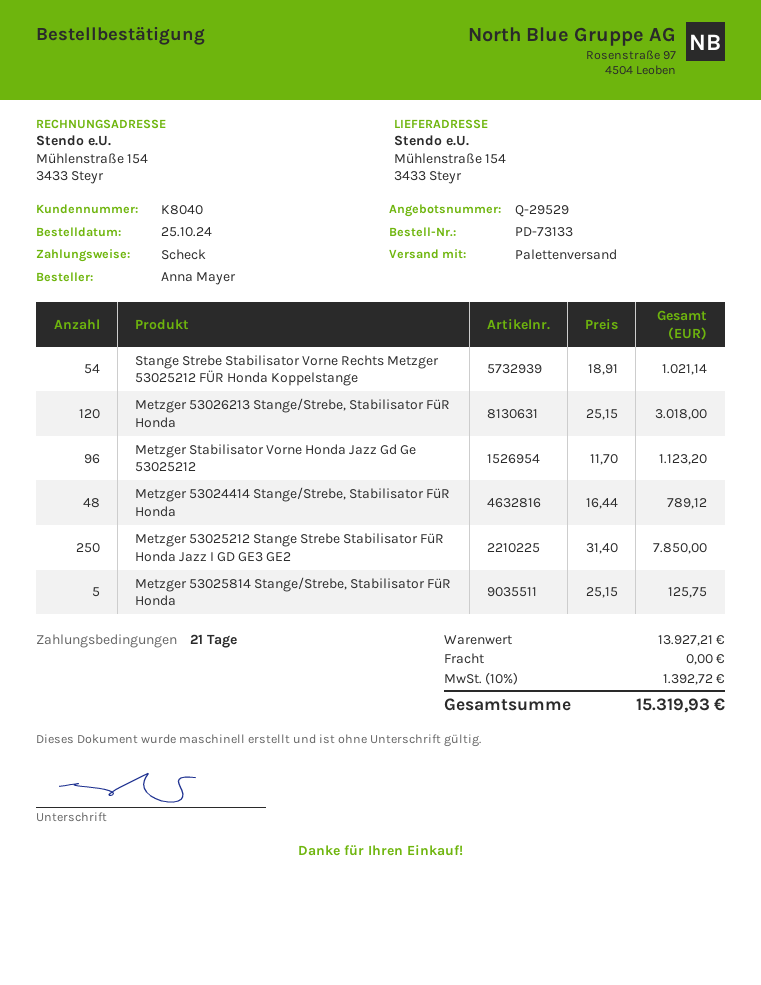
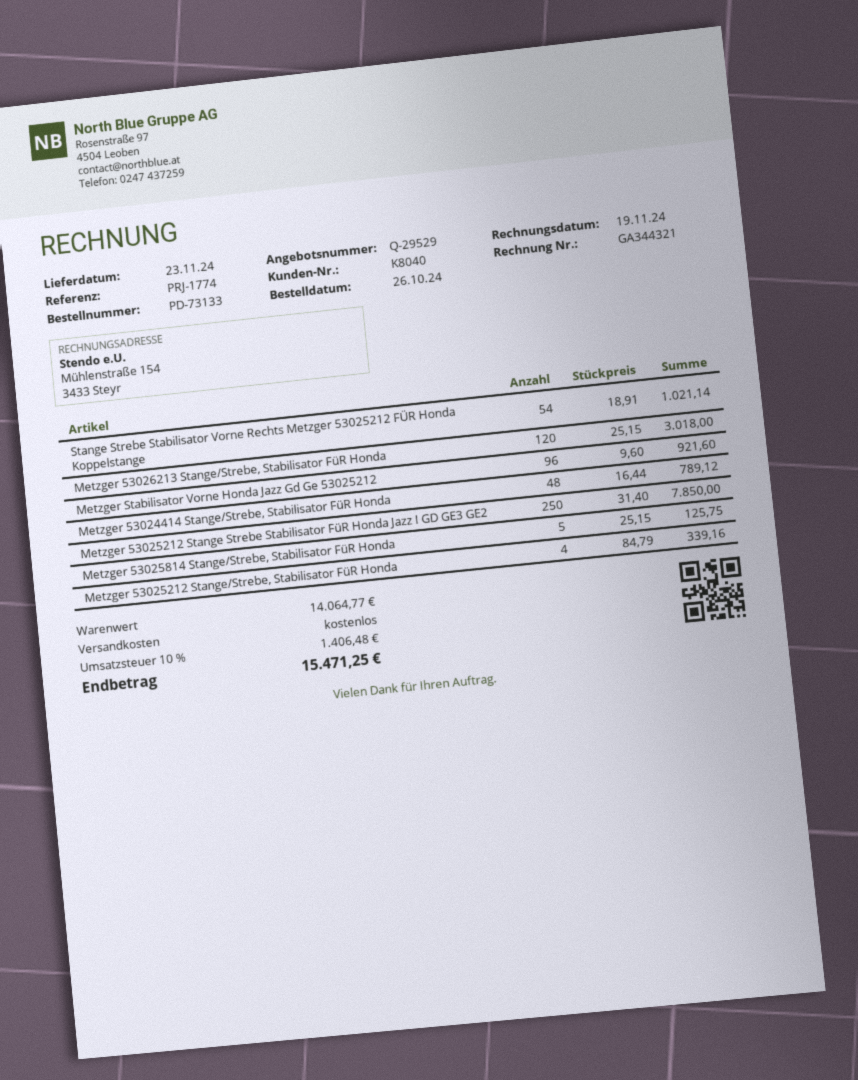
order date: 2024-10-25 -> 2024-10-26
Metzger Stabilisator Vorne Honda Jazz Gd Ge 53025212: 96 x 11.70 = 1123.20 -> 96 x 9.60 = 921.60
Metzger 53025212 Stange/Strebe, Stabilisator FüR Honda: none -> 4 x 84.79 = 339.16
subtotal: 13927.21 -> 14064.77
tax: 10% = 1392.72 -> 10% = 1406.48
total: 15319.93 -> 15471.25

